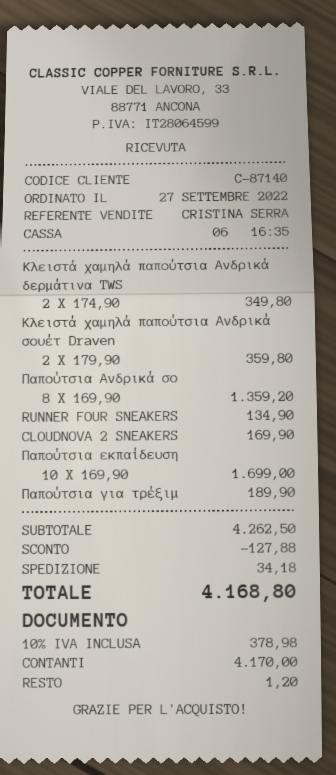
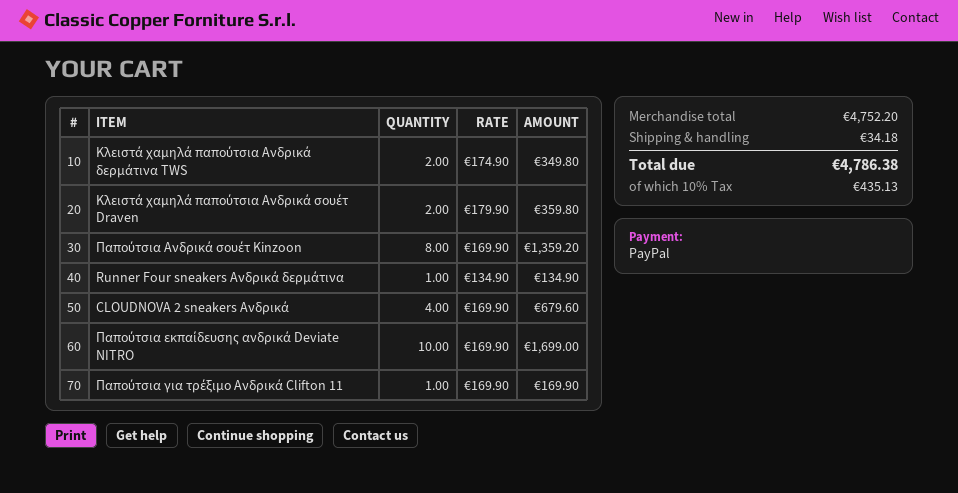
payment method: cash -> PayPal
CLOUDNOVA 2 SNEAKERS: 1 x 169.90 = 169.90 -> 4 x 169.90 = 679.60
Παπούτσια για τρέξιμ: 1 x 189.90 = 189.90 -> 1 x 169.90 = 169.90
subtotal: 4262.50 -> 4752.20
discount: 127.88 -> none
tax: 10% = 378.98 -> 10% = 435.13
total: 4168.80 -> 4786.38

